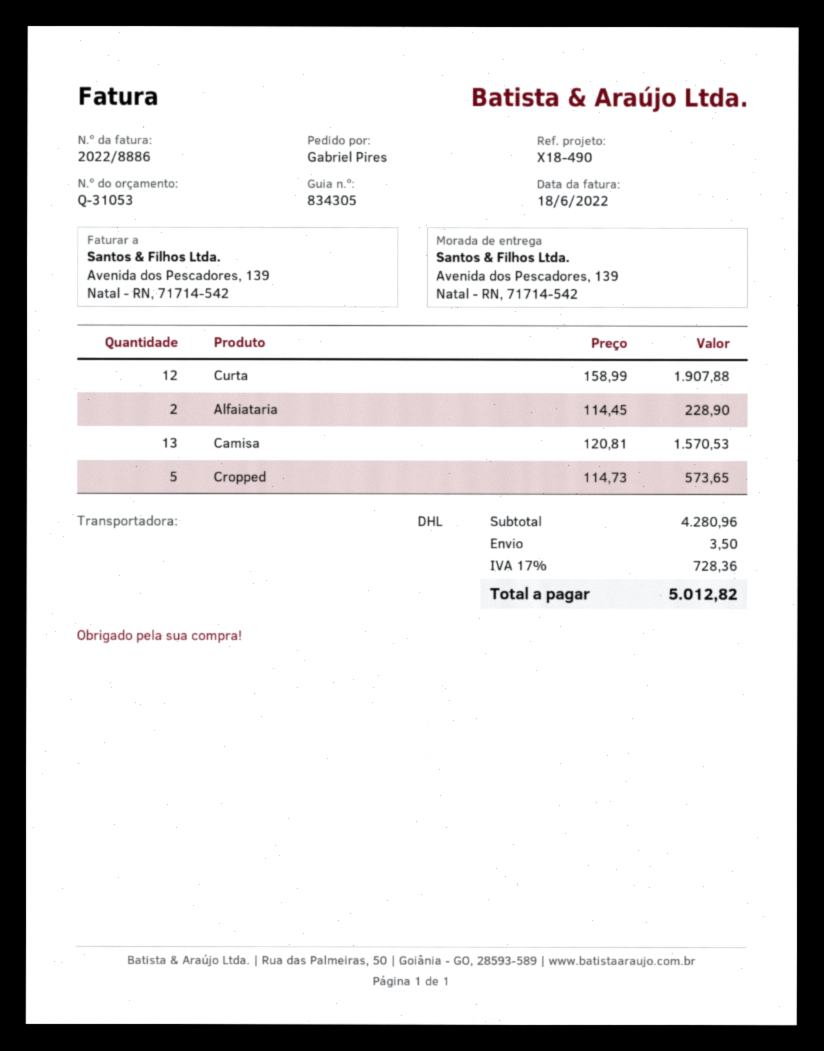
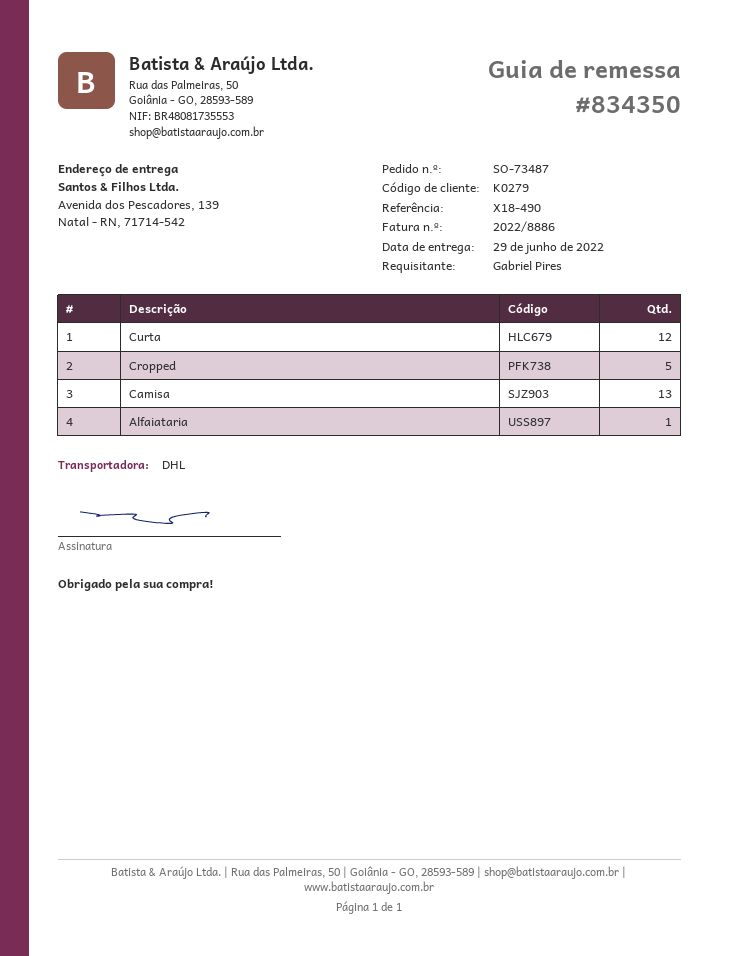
delivery note number: 834305 -> 834350
Alfaiataria: 2 -> 1

